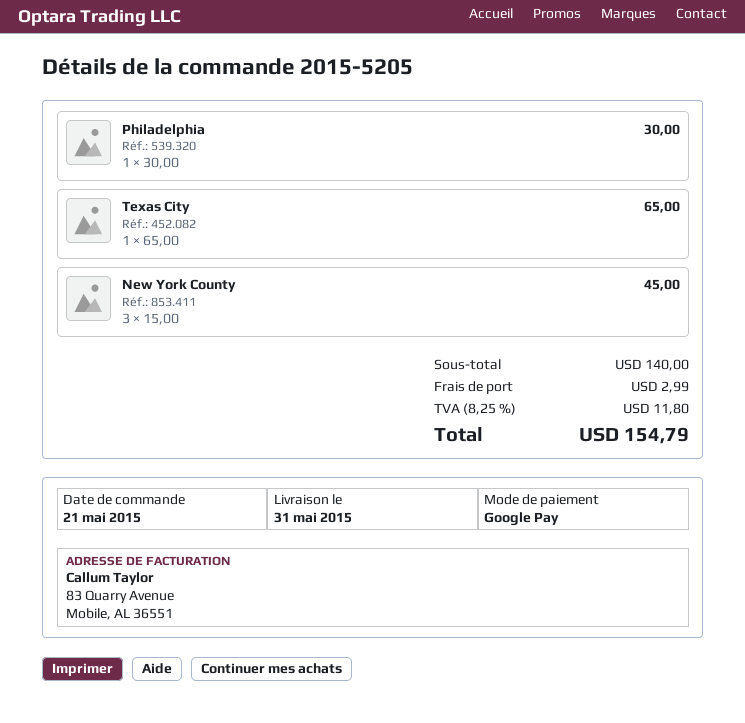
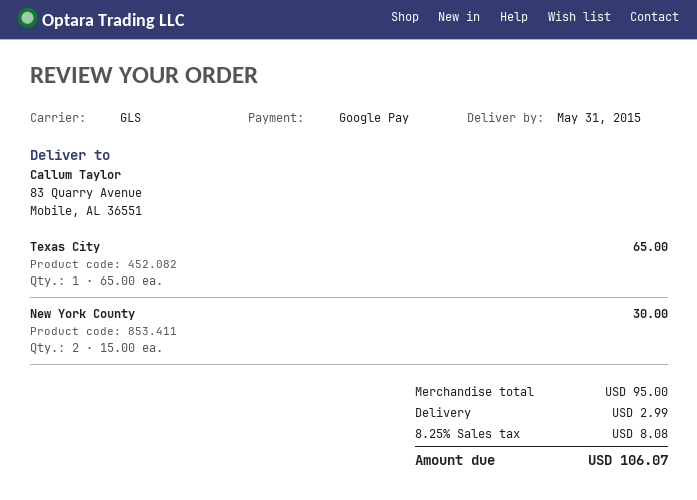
Philadelphia: 1 x 30.00 = 30.00 -> none
New York County: 3 x 15.00 = 45.00 -> 2 x 15.00 = 30.00
subtotal: 140.00 -> 95.00
tax: 8.25% = 11.80 -> 8.25% = 8.08
total: 154.79 -> 106.07

